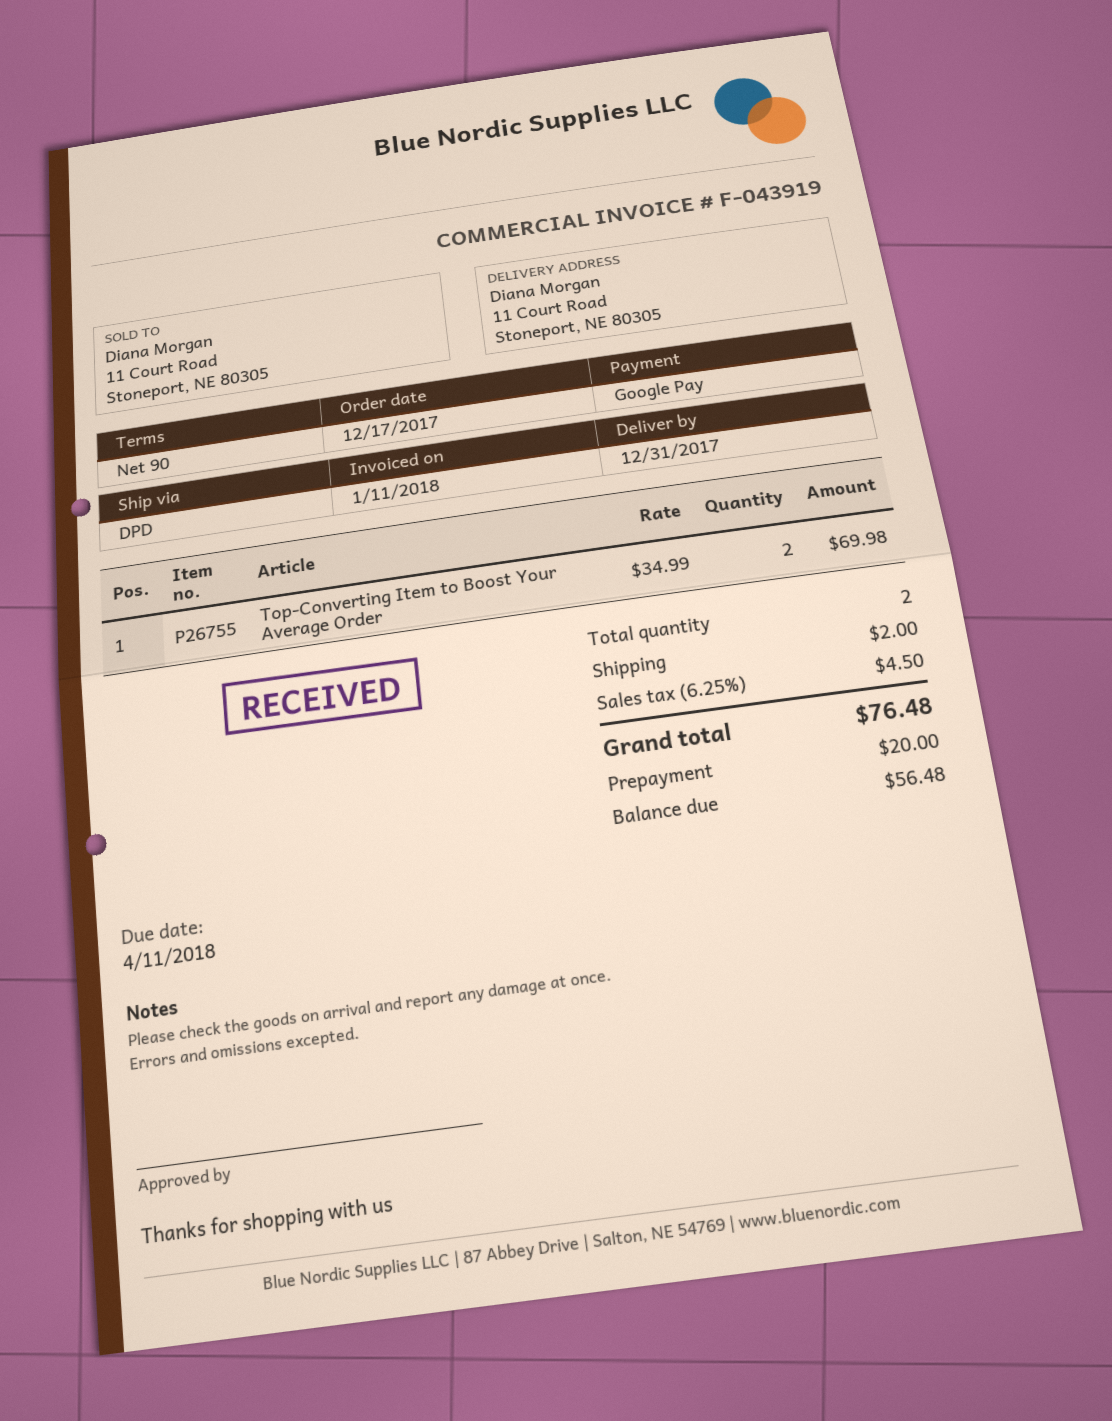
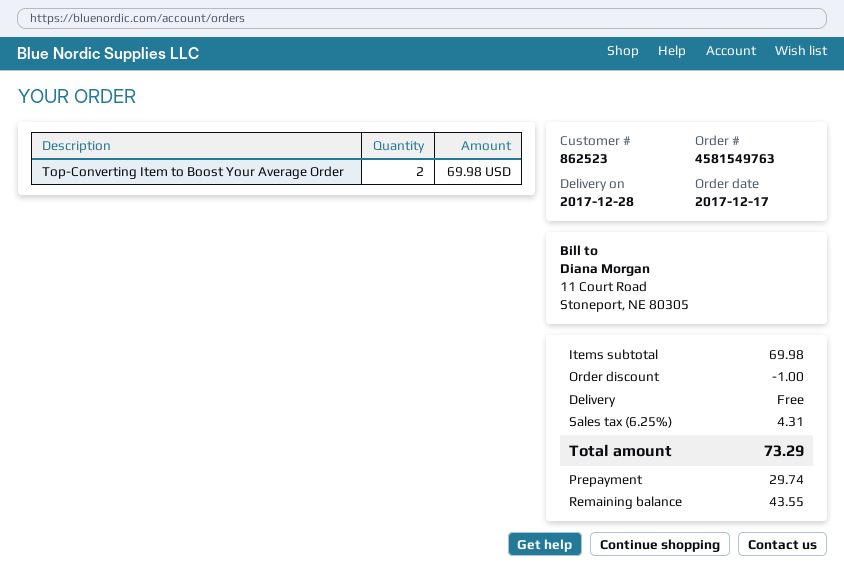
delivery date: 2017-12-31 -> 2017-12-28
discount: none -> 1.00
shipping: 2.00 -> 0.00
tax: 6.25% = 4.50 -> 6.25% = 4.31
total: 76.48 -> 73.29
deposit: 20.00 -> 29.74
balance: 56.48 -> 43.55

